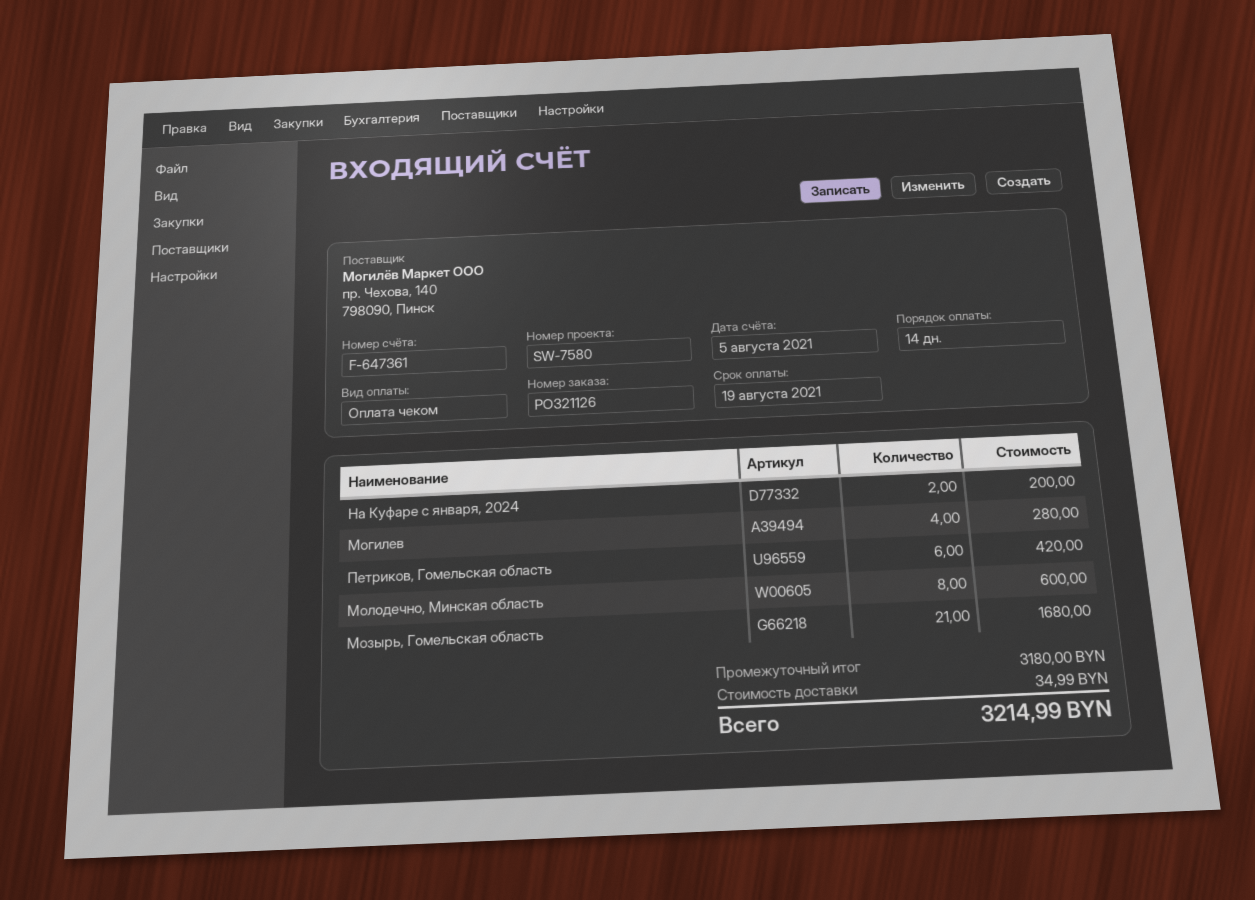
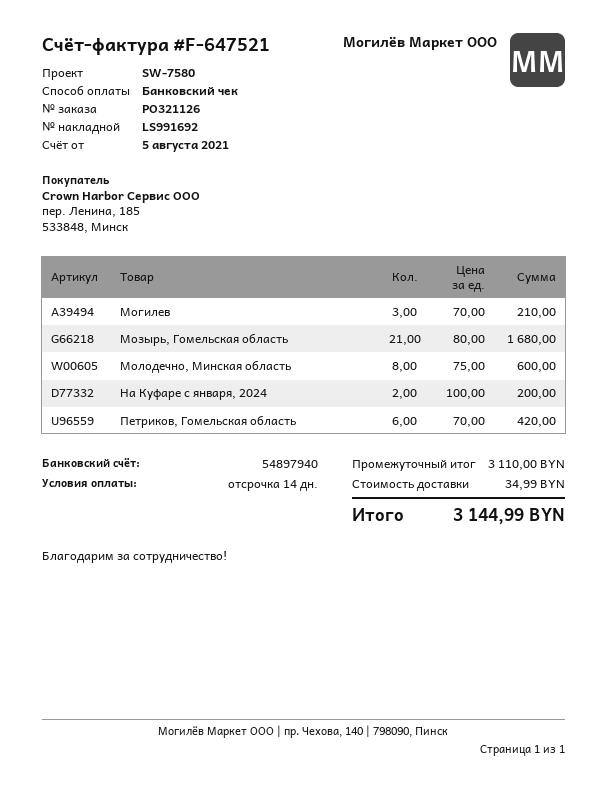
invoice number: F-647361 -> F-647521
Могилев: 4 for 280.00 -> 3 for 210.00
subtotal: 3180.00 -> 3110.00
total: 3214.99 -> 3144.99

